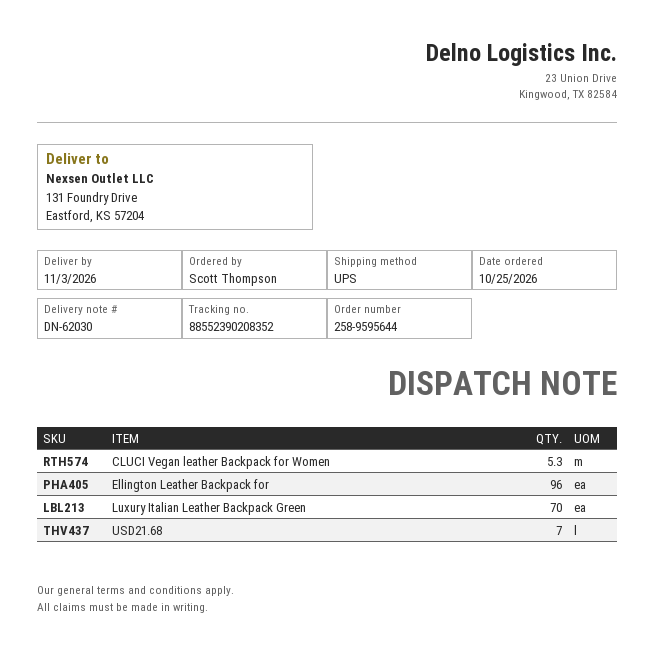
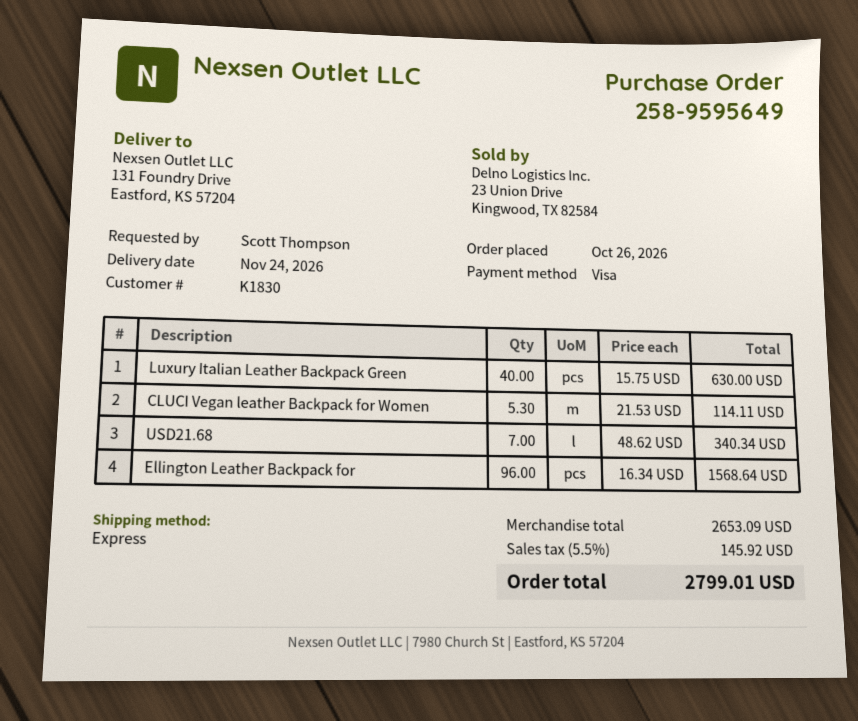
order number: 258-9595644 -> 258-9595649
order date: 2026-10-25 -> 2026-10-26
delivery date: 2026-11-03 -> 2026-11-24
shipping method: UPS -> express
Luxury Italian Leather Backpack Green: 70 -> 40

